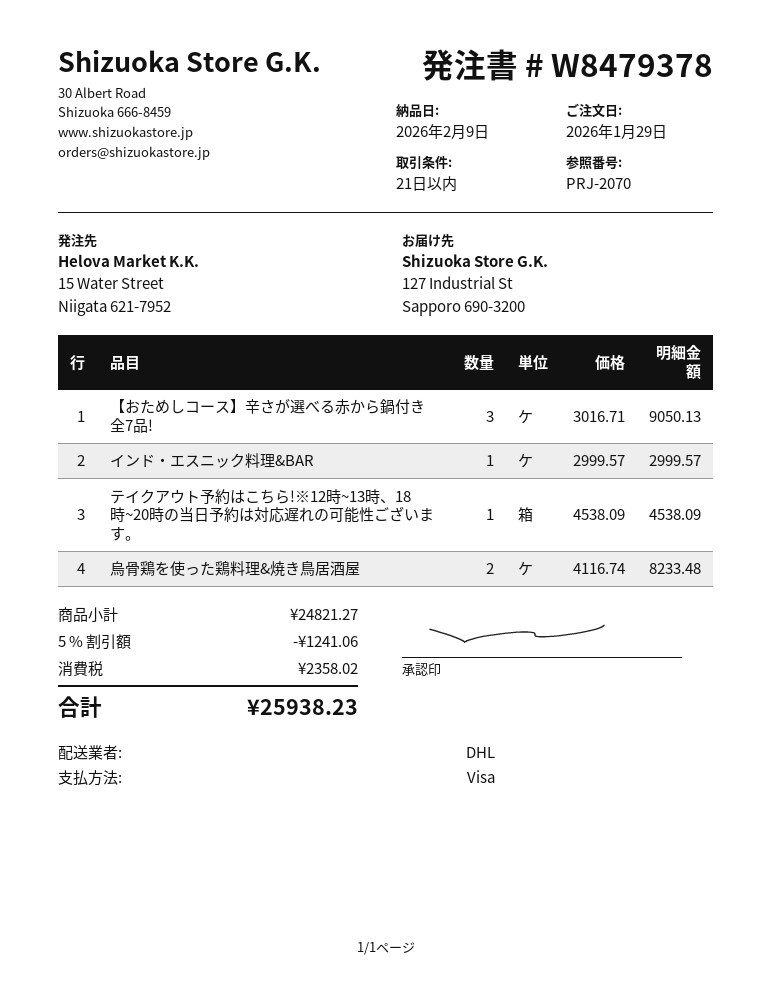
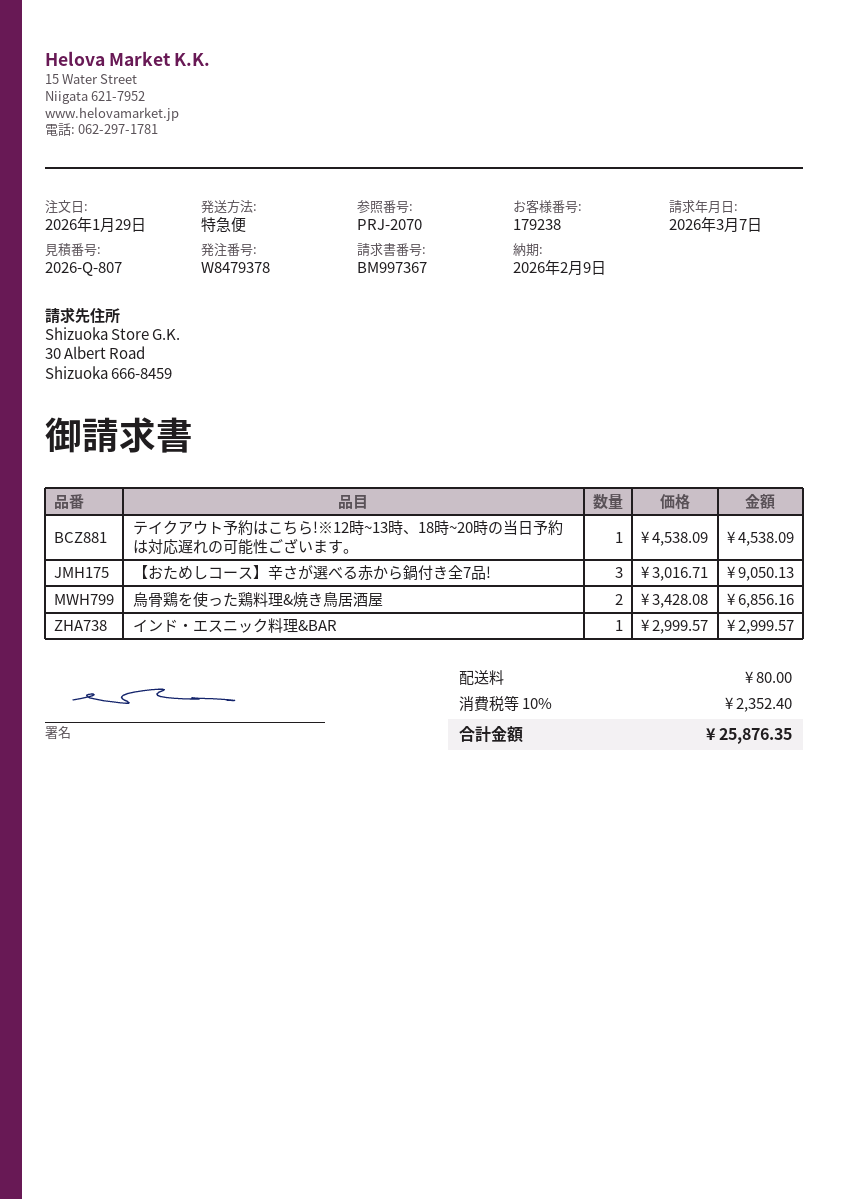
shipping method: DHL -> express
烏骨鶏を使った鶏料理&焼き鳥居酒屋: 2 x 4116.74 = 8233.48 -> 2 x 3428.08 = 6856.16
discount: 5% = 1241.06 -> none
shipping: none -> 80.00
tax: 2358.02 -> 2352.40
total: 25938.23 -> 25876.35

